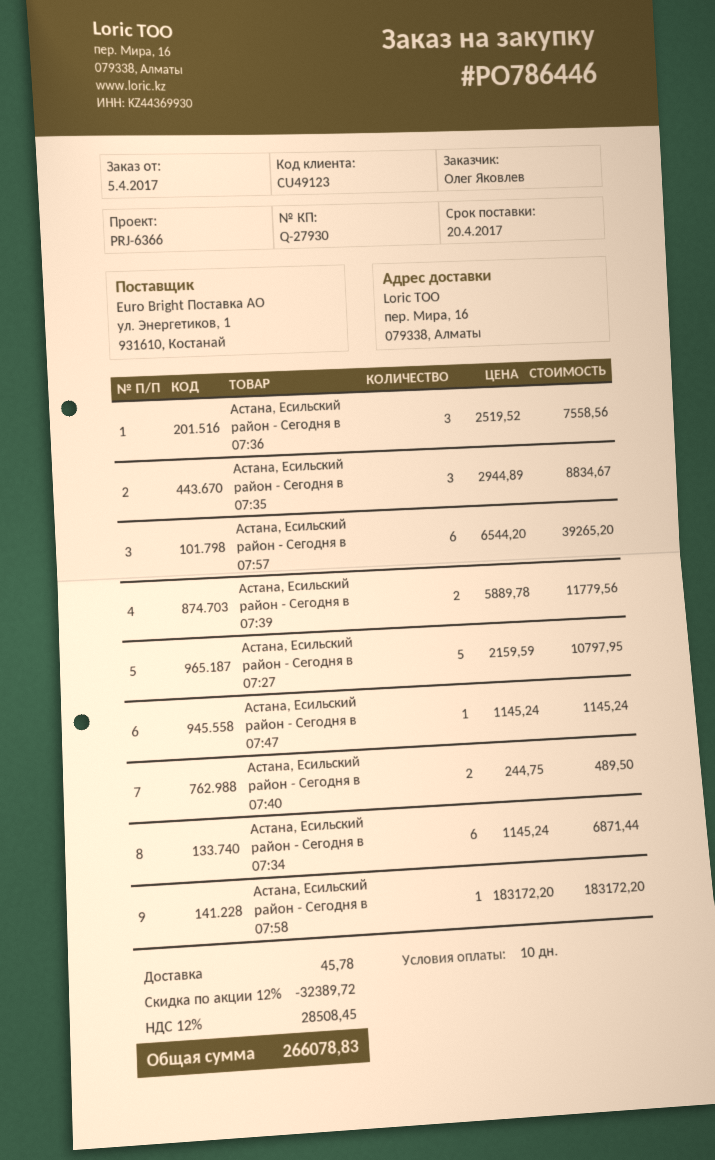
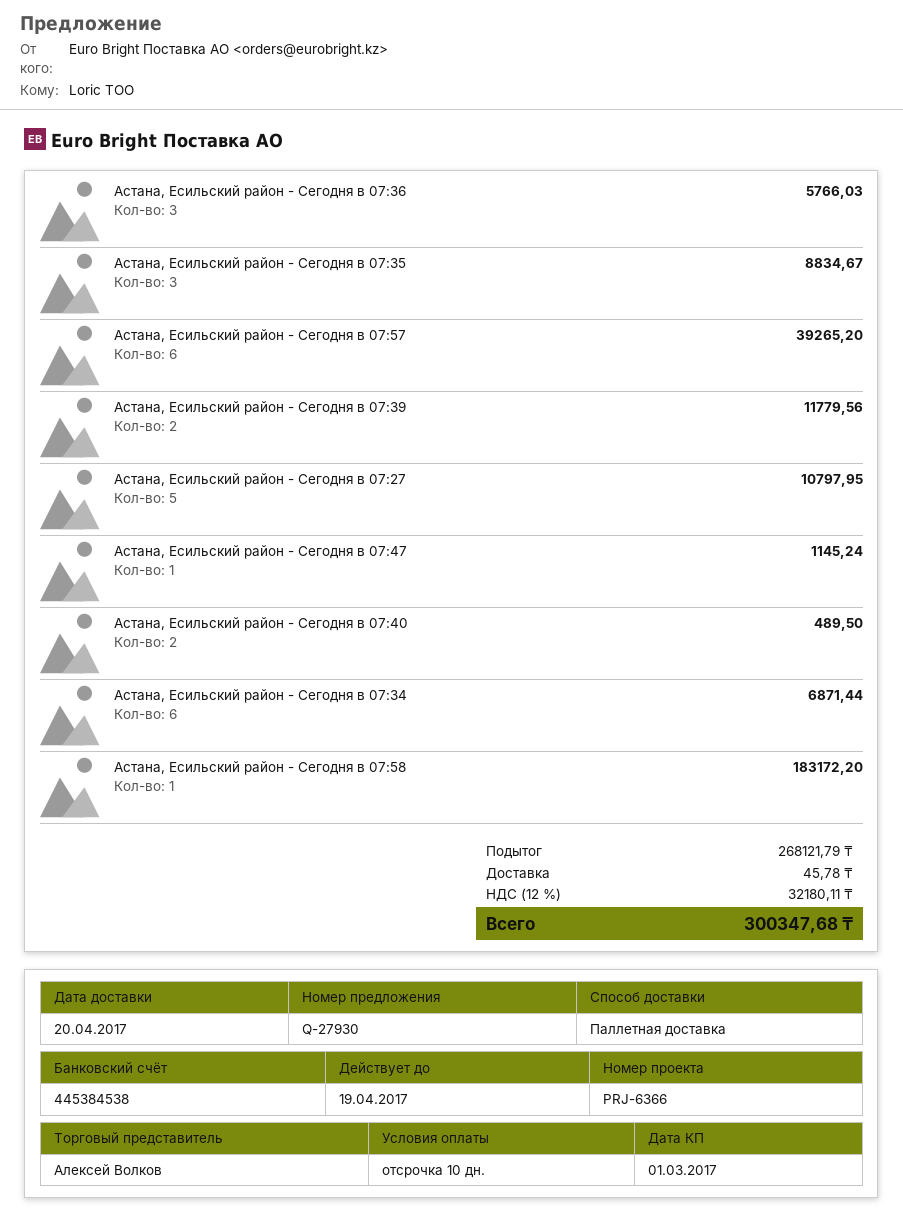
Астана, Есильский район - Сегодня в 07:36: 3 for 7558.56 -> 3 for 5766.03
discount: 12% = 32389.72 -> none
tax: 12% = 28508.45 -> 12% = 32180.11
total: 266078.83 -> 300347.68

